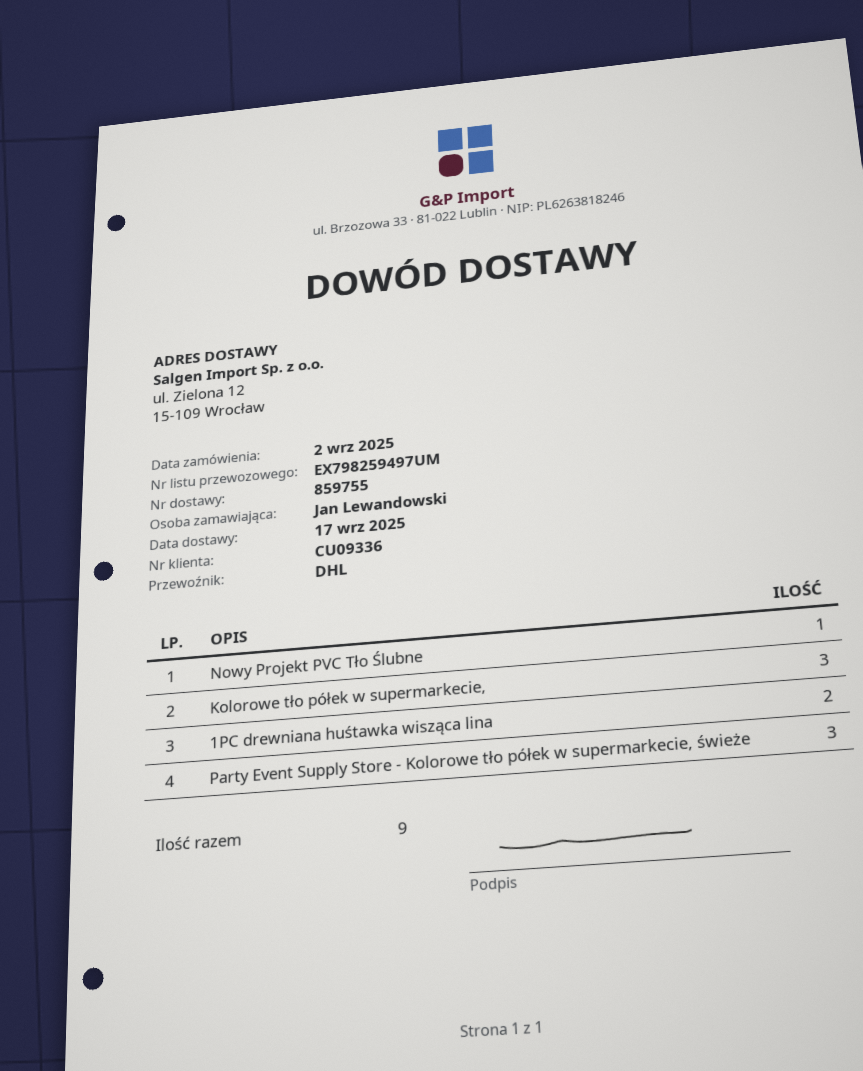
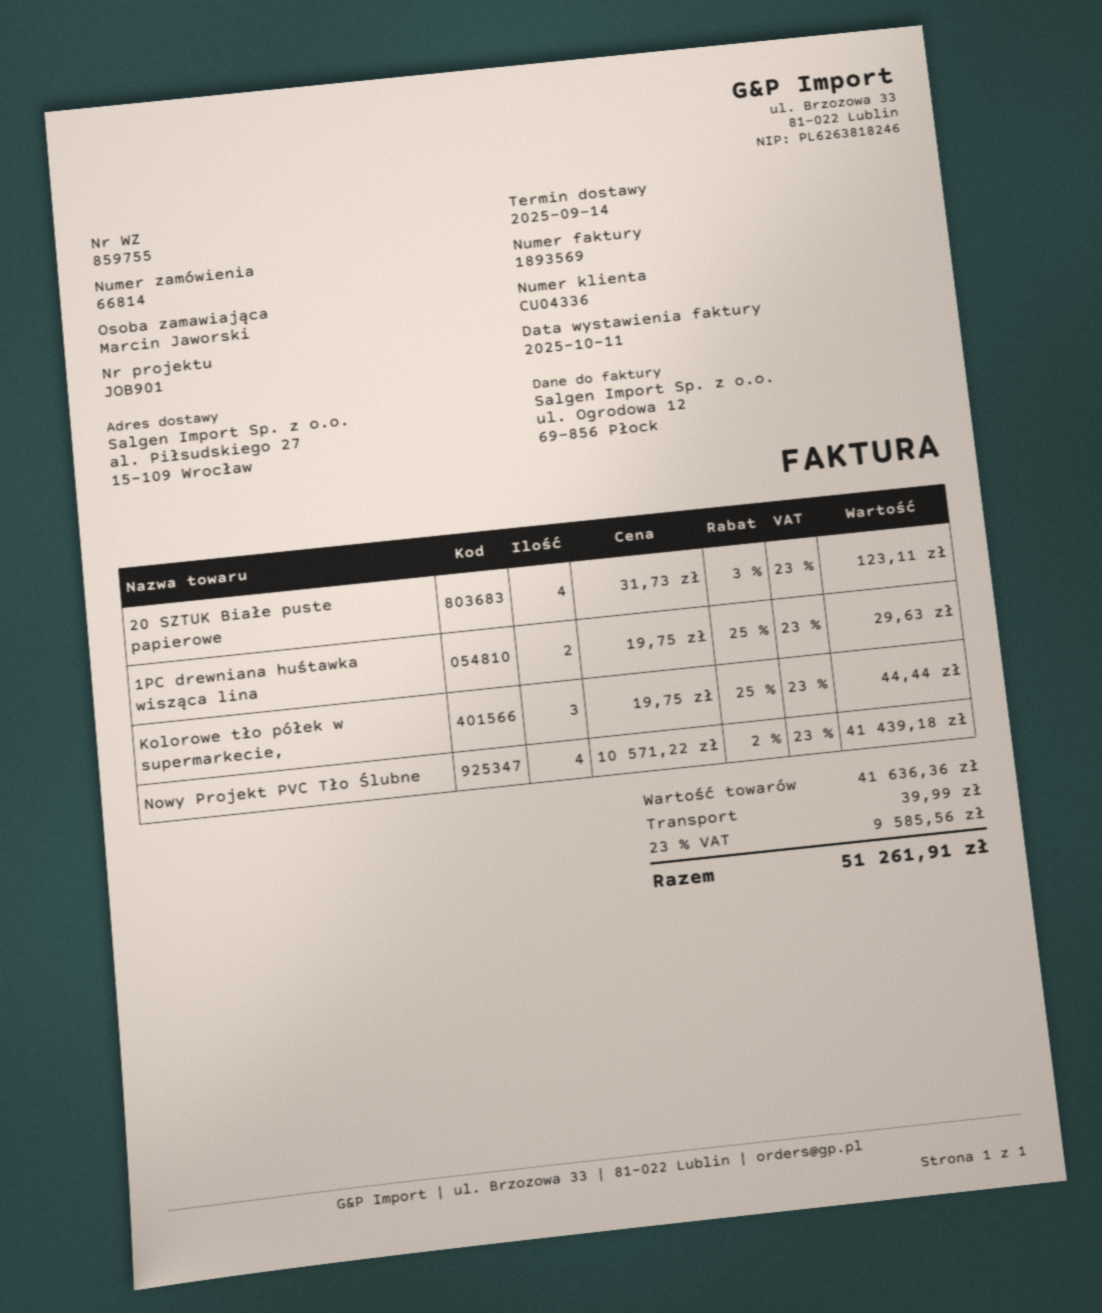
delivery date: 2025-09-17 -> 2025-09-14
customer number: CU09336 -> CU04336
ordered by: Jan Lewandowski -> Marcin Jaworski
ship to: ul. Zielona 12, 15-109 Wrocław -> al. Piłsudskiego 27, 15-109 Wrocław
Nowy Projekt PVC Tło Ślubne: 1 -> 4
Party Event Supply Store - Kolorowe tło półek w supermarkecie, świeże: 3 -> none
20 SZTUK Białe puste papierowe: none -> 4

